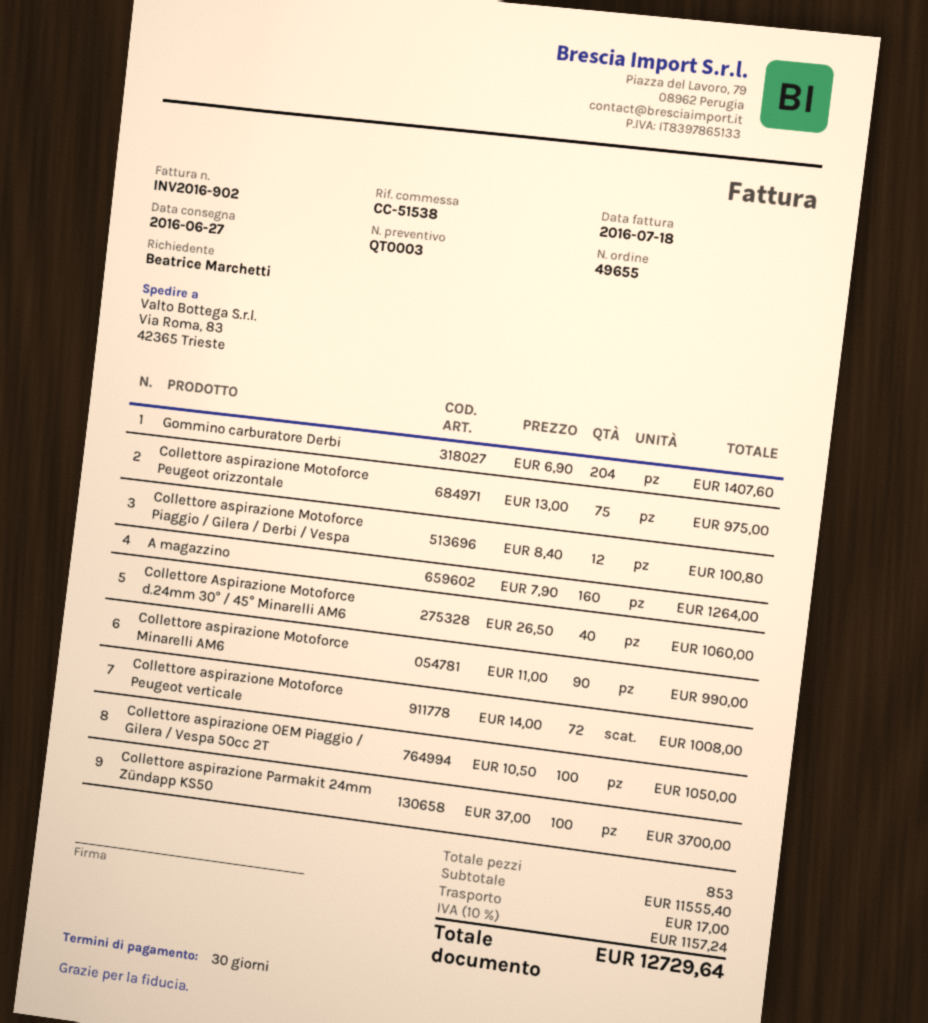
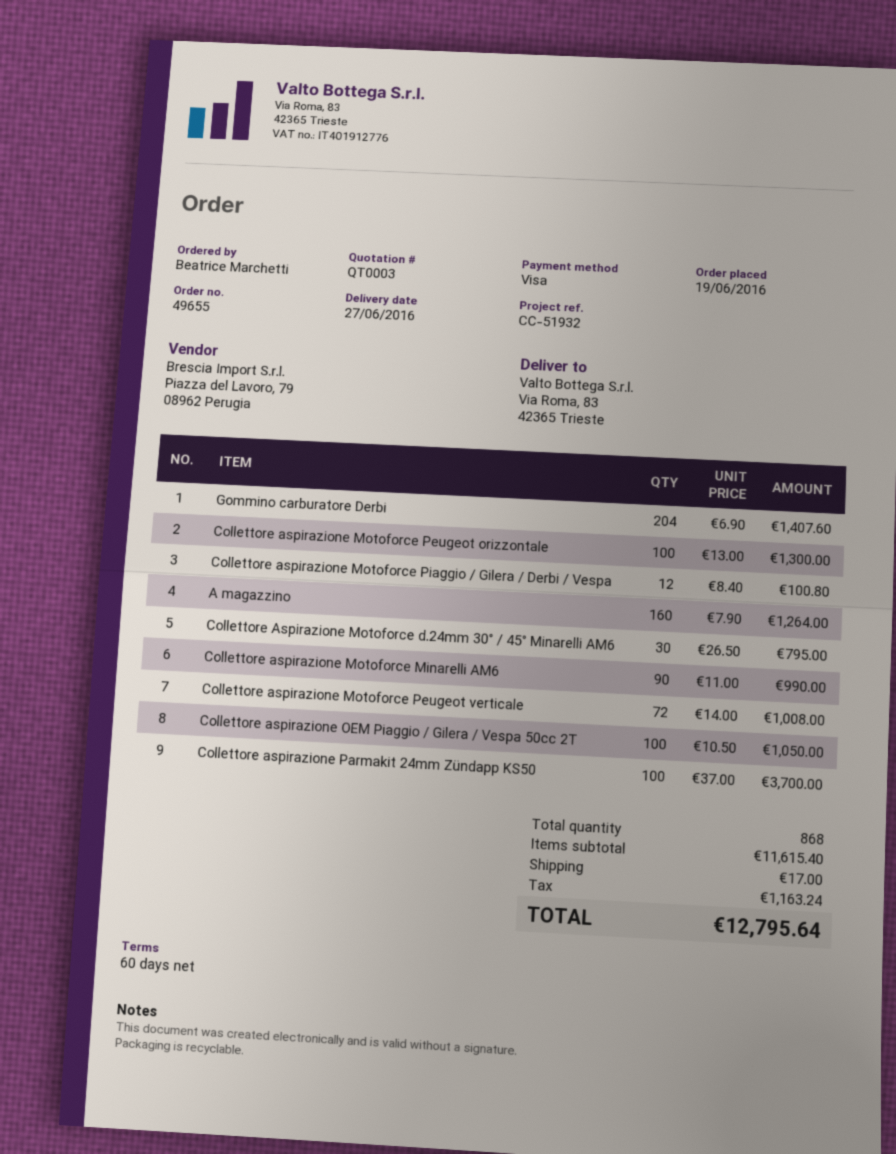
payment terms: 30 days -> 60 days
reference: CC-51538 -> CC-51932
Collettore aspirazione Motoforce Peugeot orizzontale: 75 x 13.00 = 975.00 -> 100 x 13.00 = 1300.00
Collettore Aspirazione Motoforce d.24mm 30° / 45° Minarelli AM6: 40 x 26.50 = 1060.00 -> 30 x 26.50 = 795.00
total quantity: 853 -> 868
subtotal: 11555.40 -> 11615.40
tax: 1157.24 -> 1163.24
total: 12729.64 -> 12795.64

